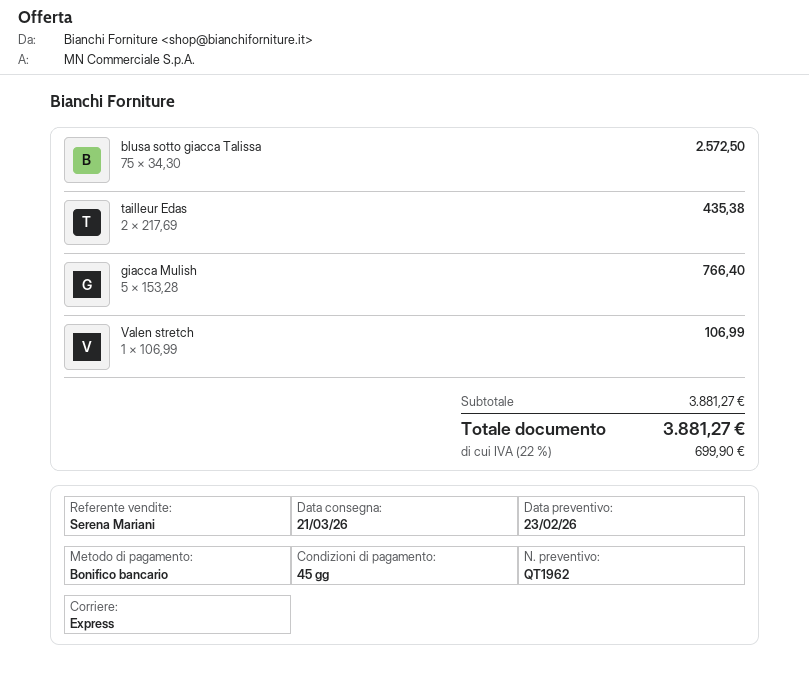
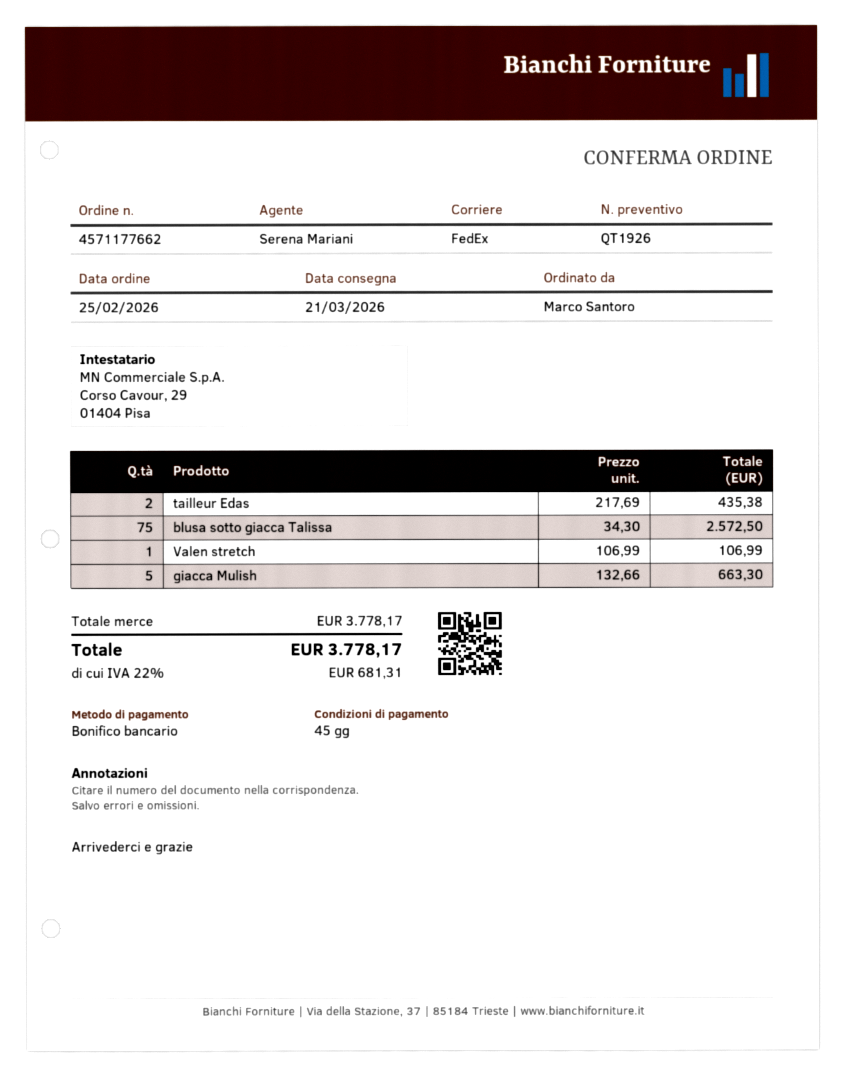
quote number: QT1962 -> QT1926
shipping method: express -> FedEx
giacca Mulish: 5 x 153.28 = 766.40 -> 5 x 132.66 = 663.30
subtotal: 3881.27 -> 3778.17
tax: 22% = 699.90 -> 22% = 681.31
total: 3881.27 -> 3778.17

